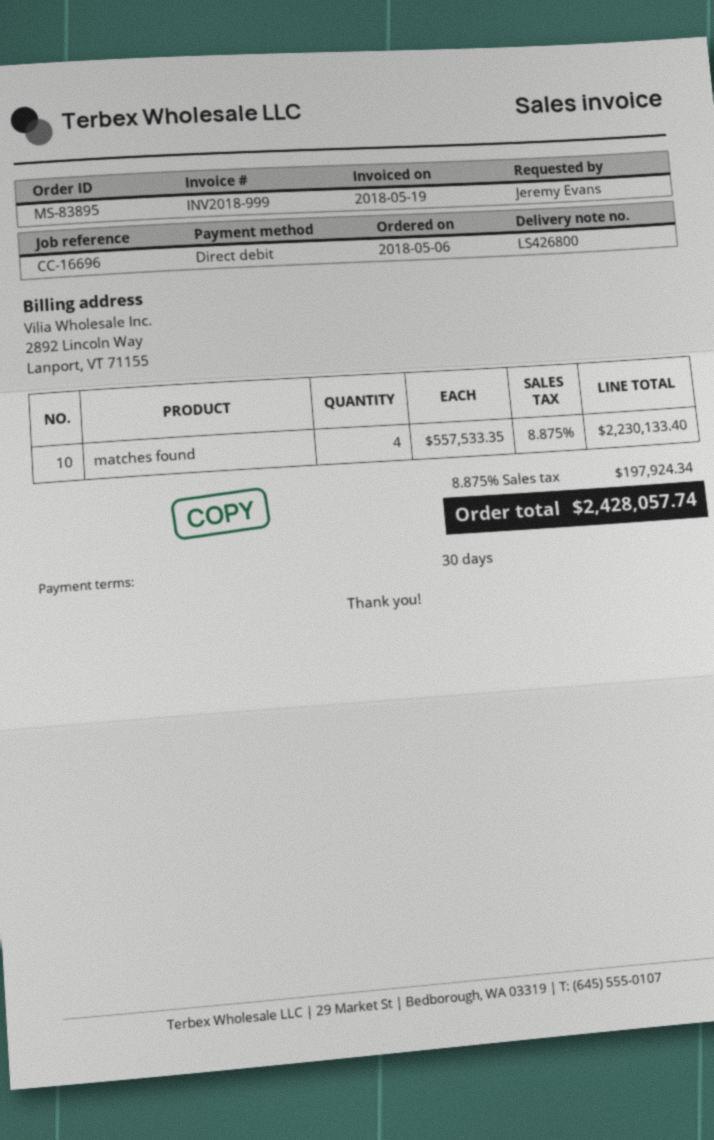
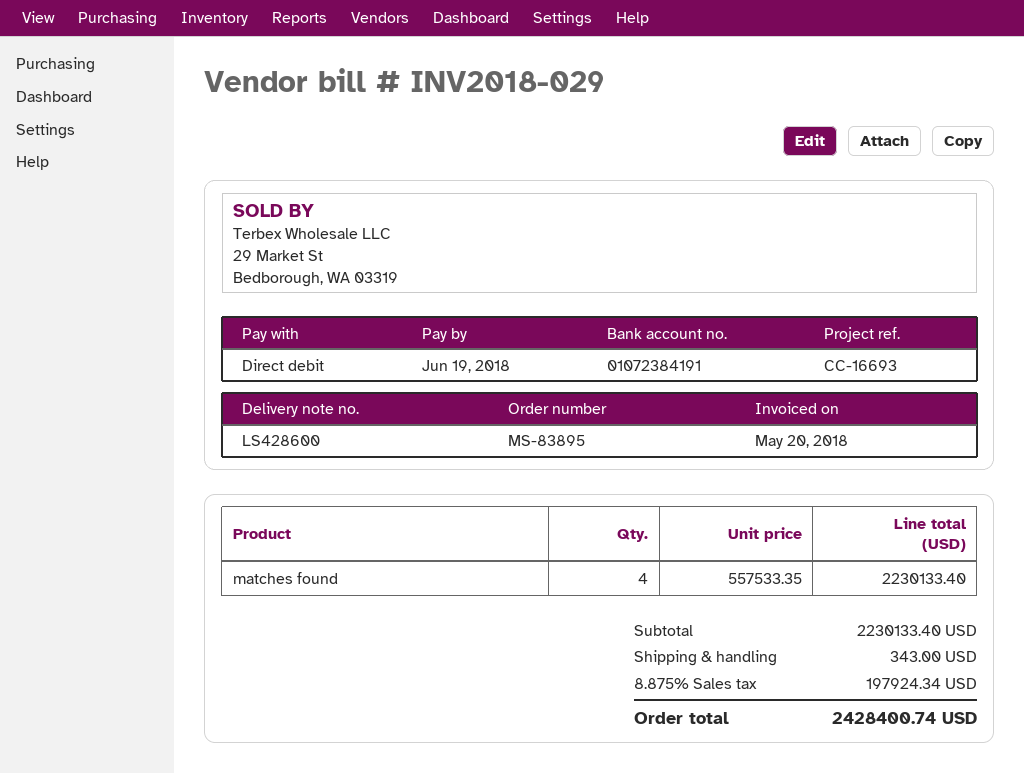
delivery note number: LS426800 -> LS428600
invoice number: INV2018-999 -> INV2018-029
invoice date: 2018-05-19 -> 2018-05-20
reference: CC-16696 -> CC-16693
shipping: none -> 343.00
total: 2428057.74 -> 2428400.74

